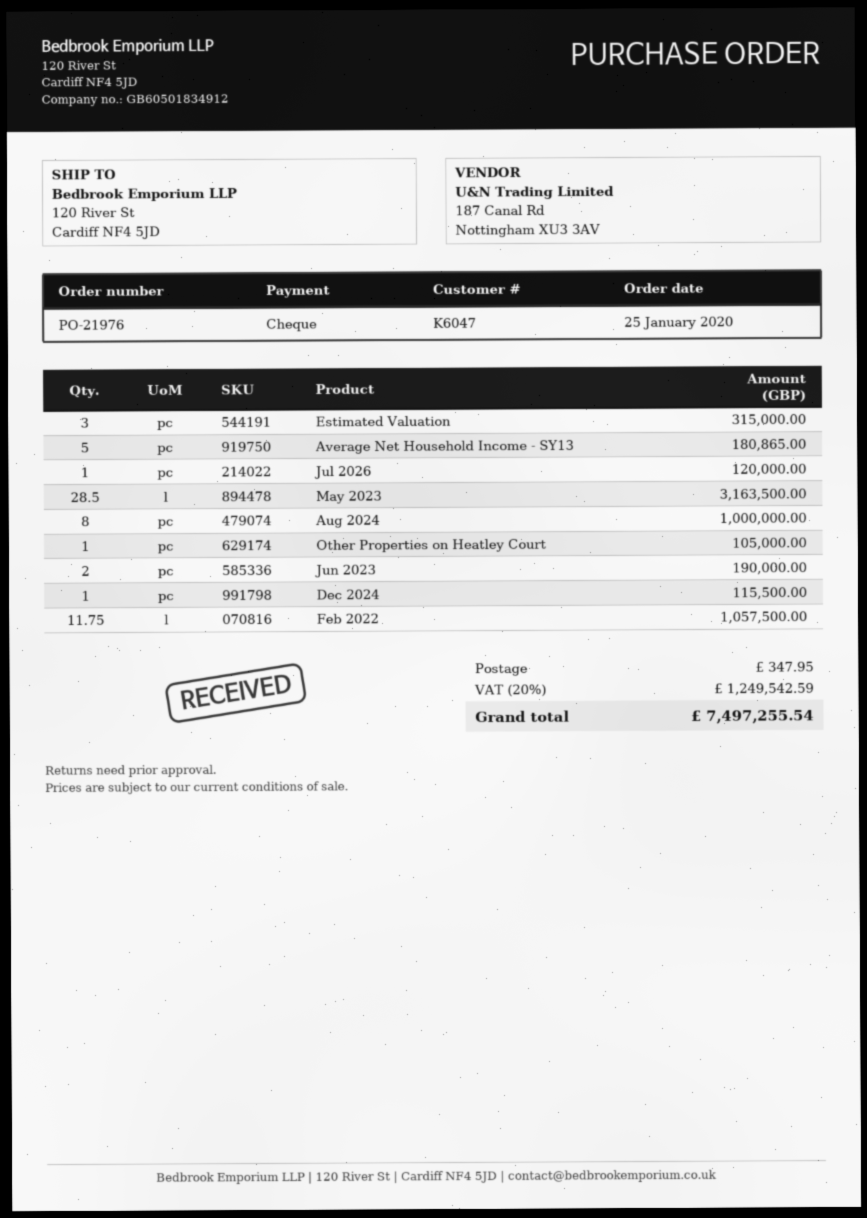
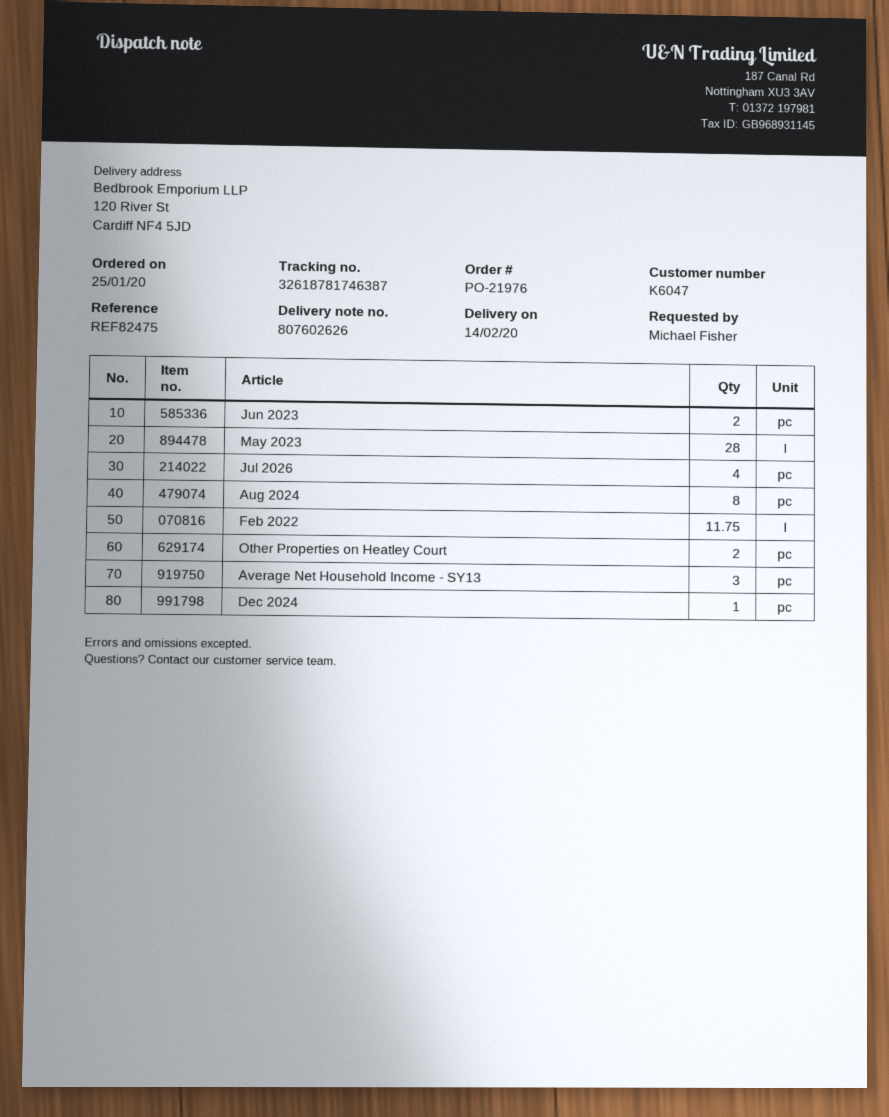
Estimated Valuation: 3 -> none
Average Net Household Income - SY13: 5 -> 3
Jul 2026: 1 -> 4
May 2023: 28.5 -> 28
Other Properties on Heatley Court: 1 -> 2

